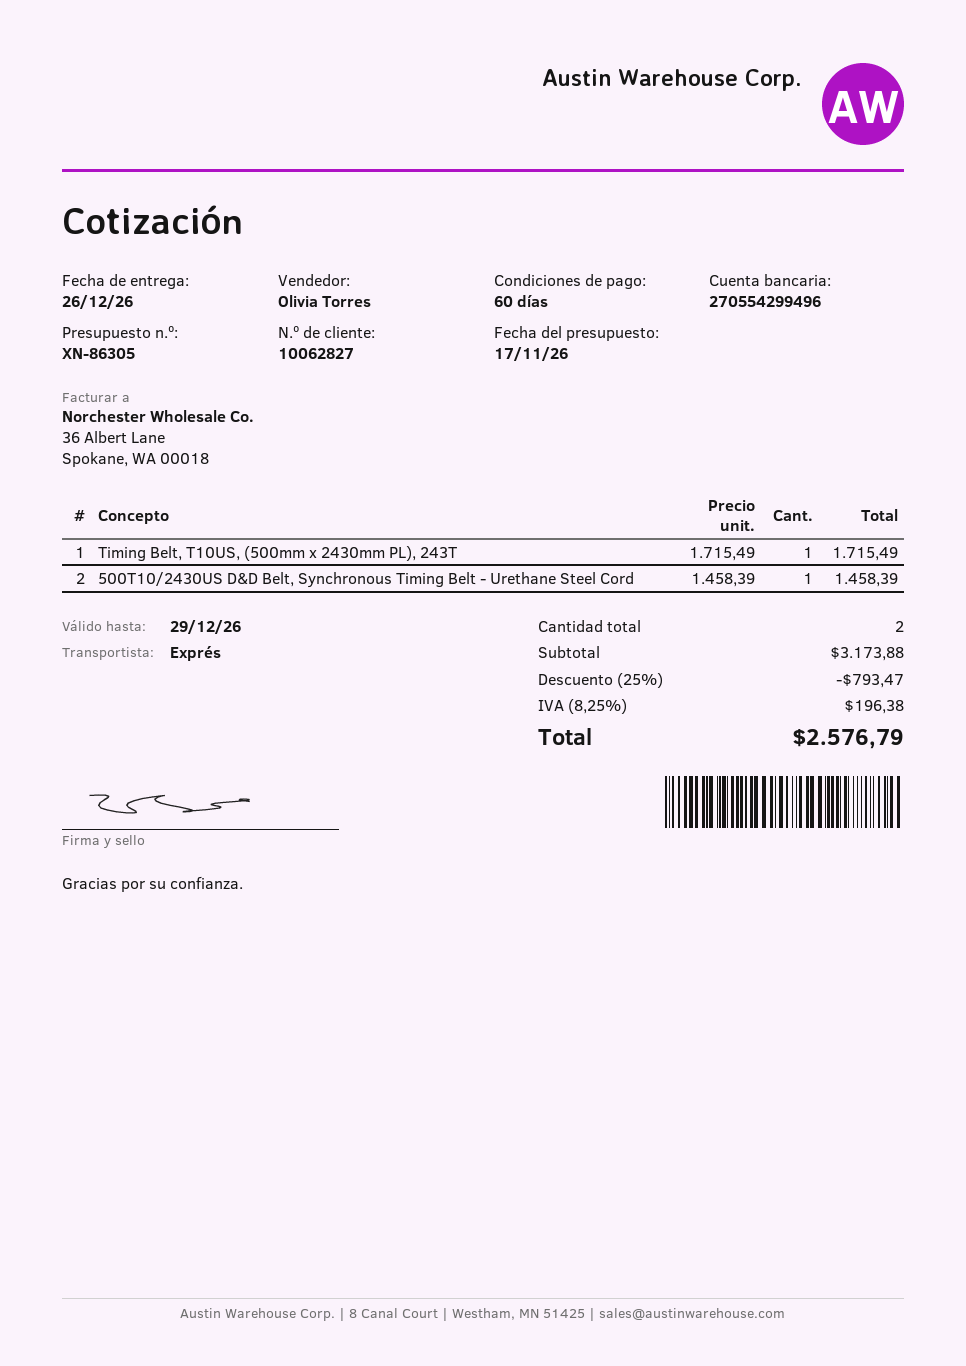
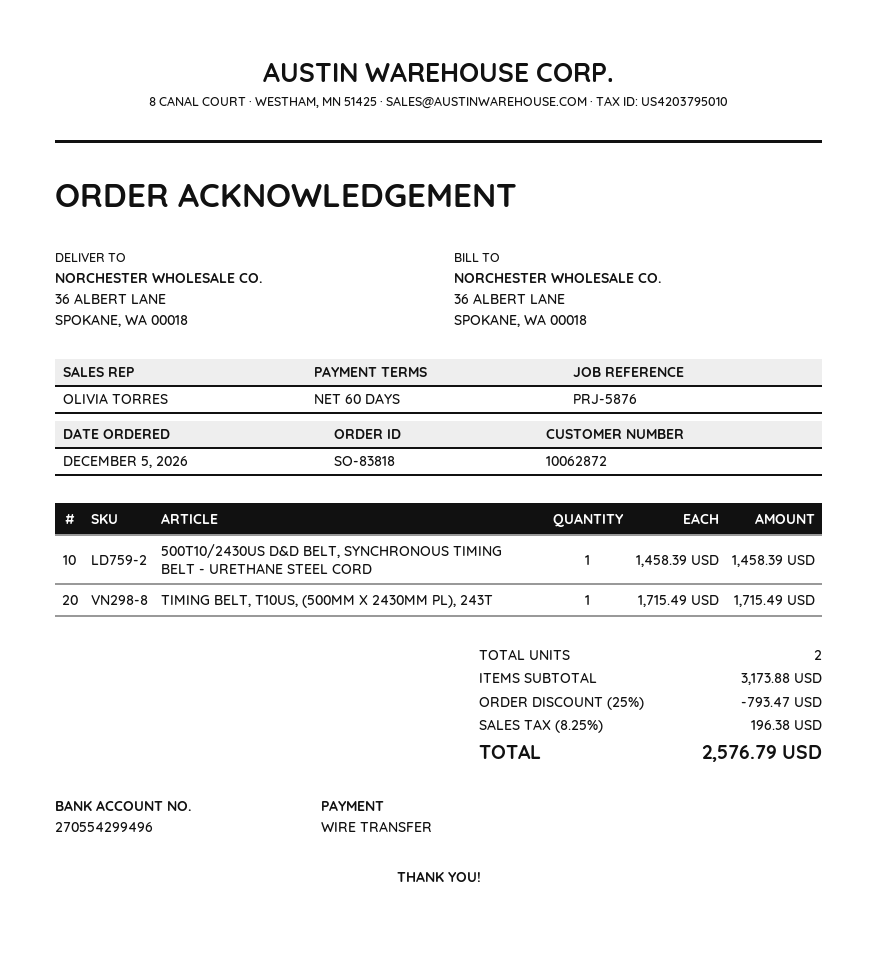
customer number: 10062827 -> 10062872

